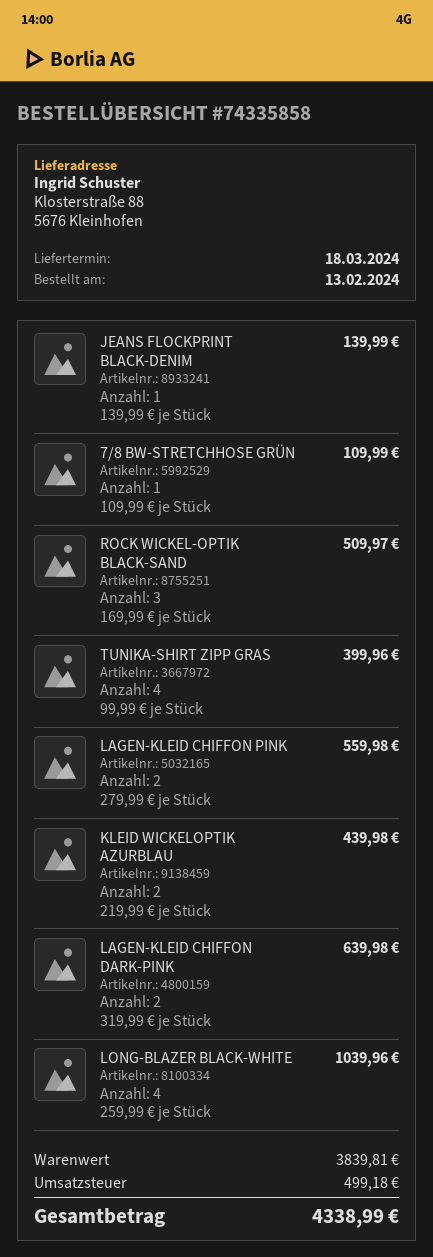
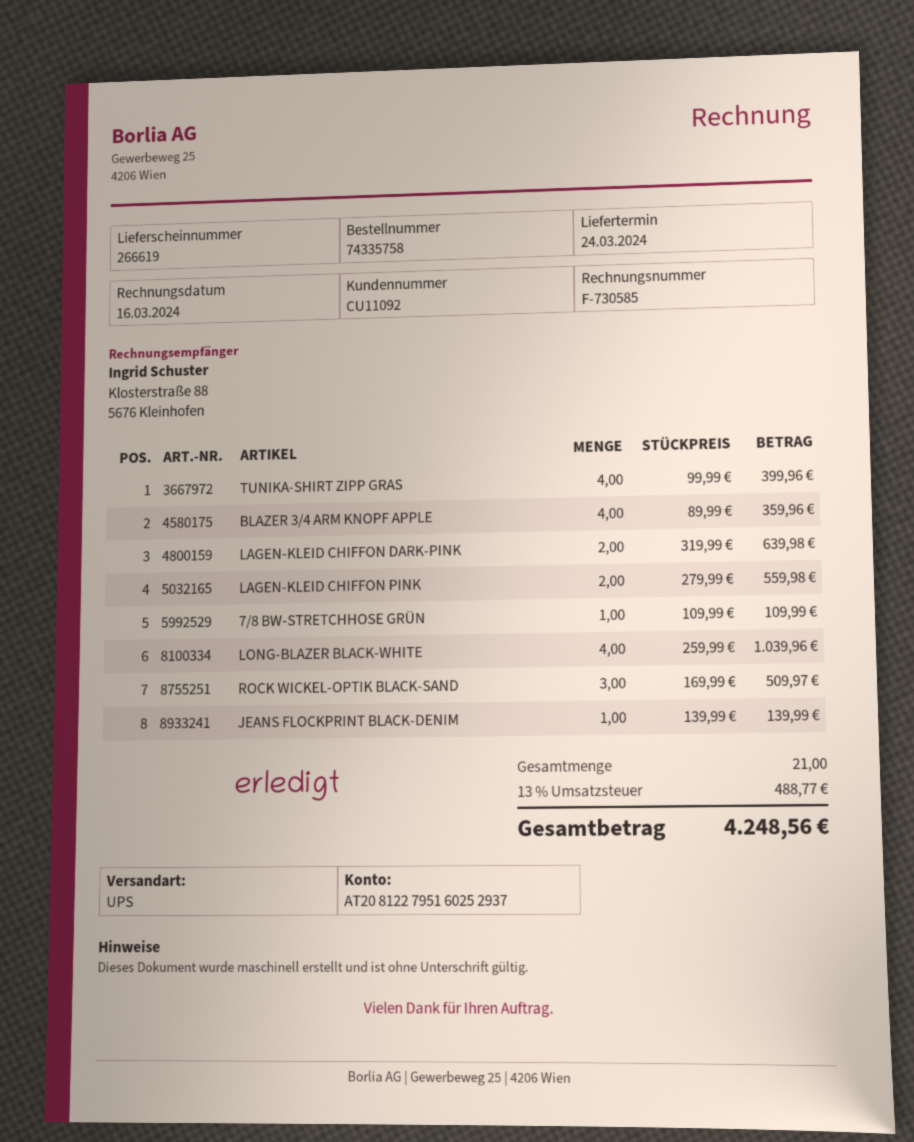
order number: 74335858 -> 74335758
delivery date: 2024-03-18 -> 2024-03-24
KLEID WICKELOPTIK AZURBLAU: 2 x 219.99 = 439.98 -> none
BLAZER 3/4 ARM KNOPF APPLE: none -> 4 x 89.99 = 359.96
tax: 499.18 -> 488.77
total: 4338.99 -> 4248.56

